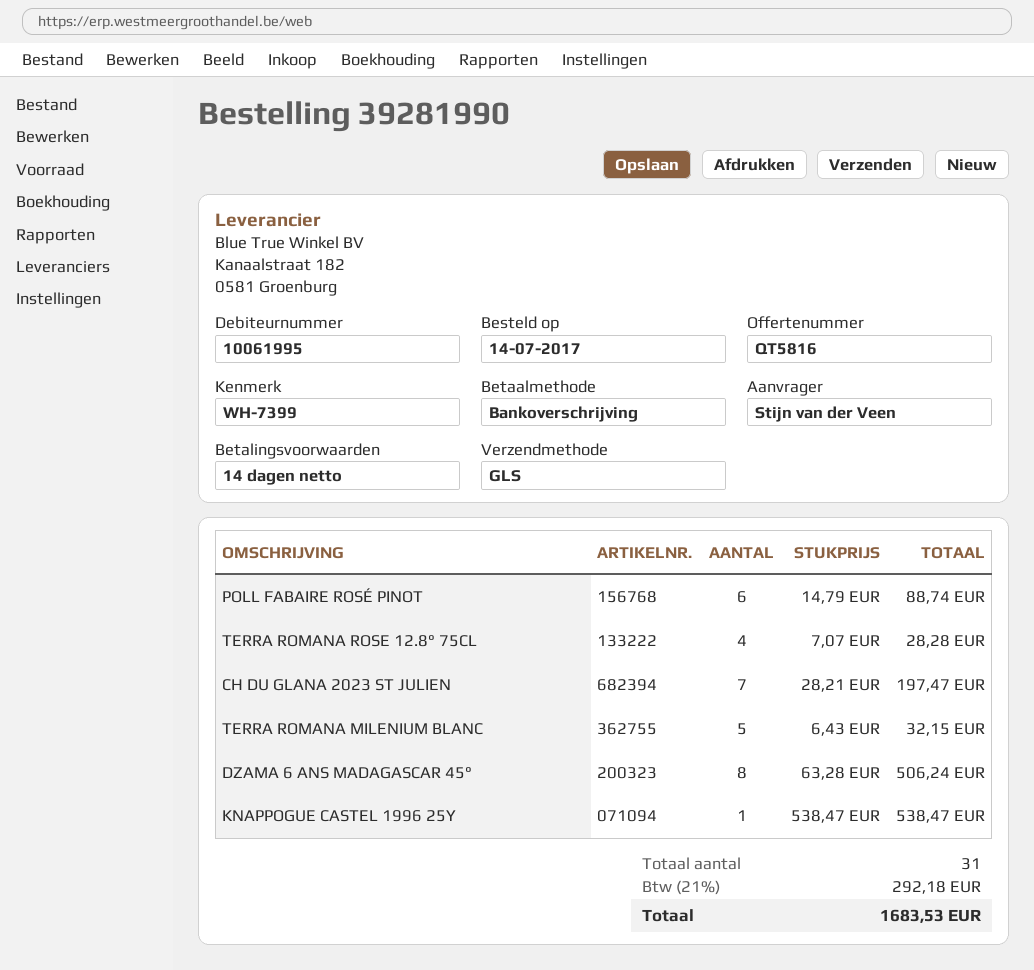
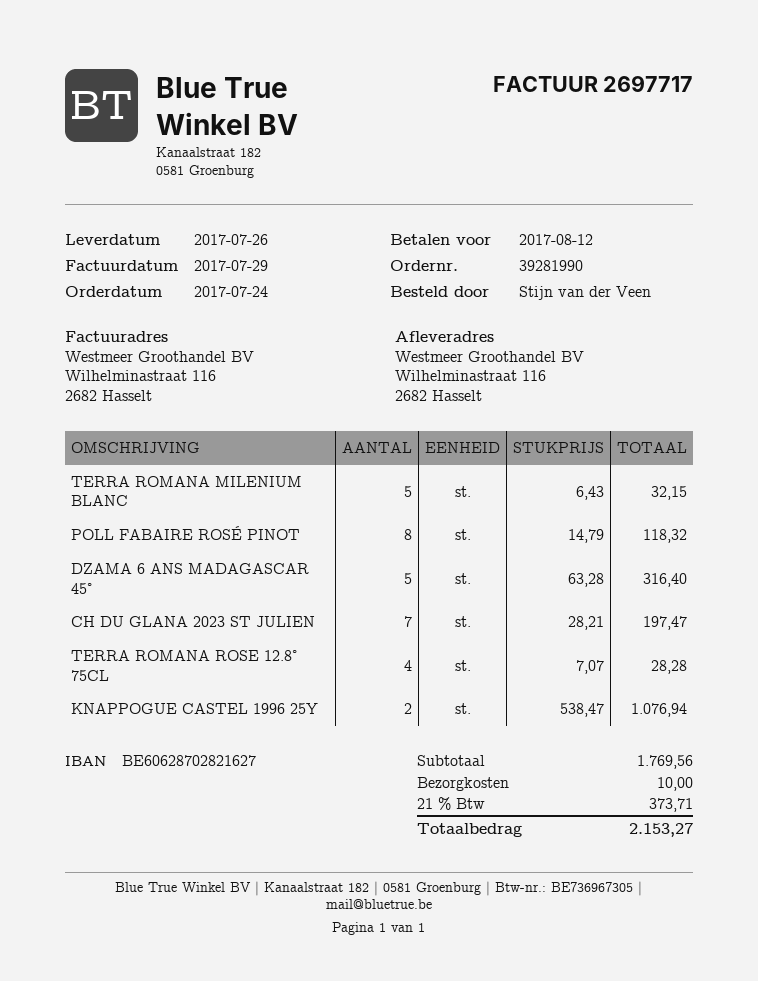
order date: 2017-07-14 -> 2017-07-24
POLL FABAIRE ROSÉ PINOT: 6 x 14.79 = 88.74 -> 8 x 14.79 = 118.32
DZAMA 6 ANS MADAGASCAR 45°: 8 x 63.28 = 506.24 -> 5 x 63.28 = 316.40
KNAPPOGUE CASTEL 1996 25Y: 1 x 538.47 = 538.47 -> 2 x 538.47 = 1076.94
shipping: none -> 10.00
tax: 21% = 292.18 -> 21% = 373.71
total: 1683.53 -> 2153.27

